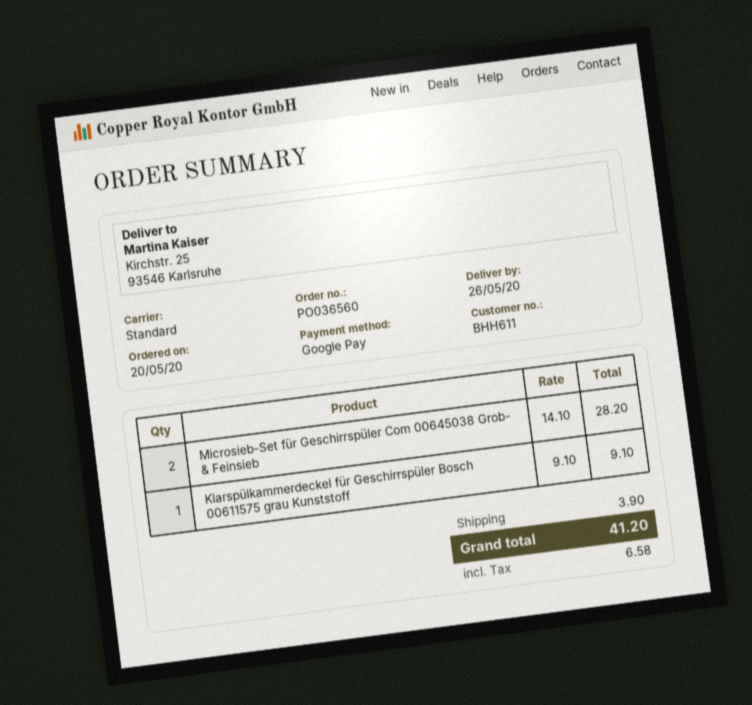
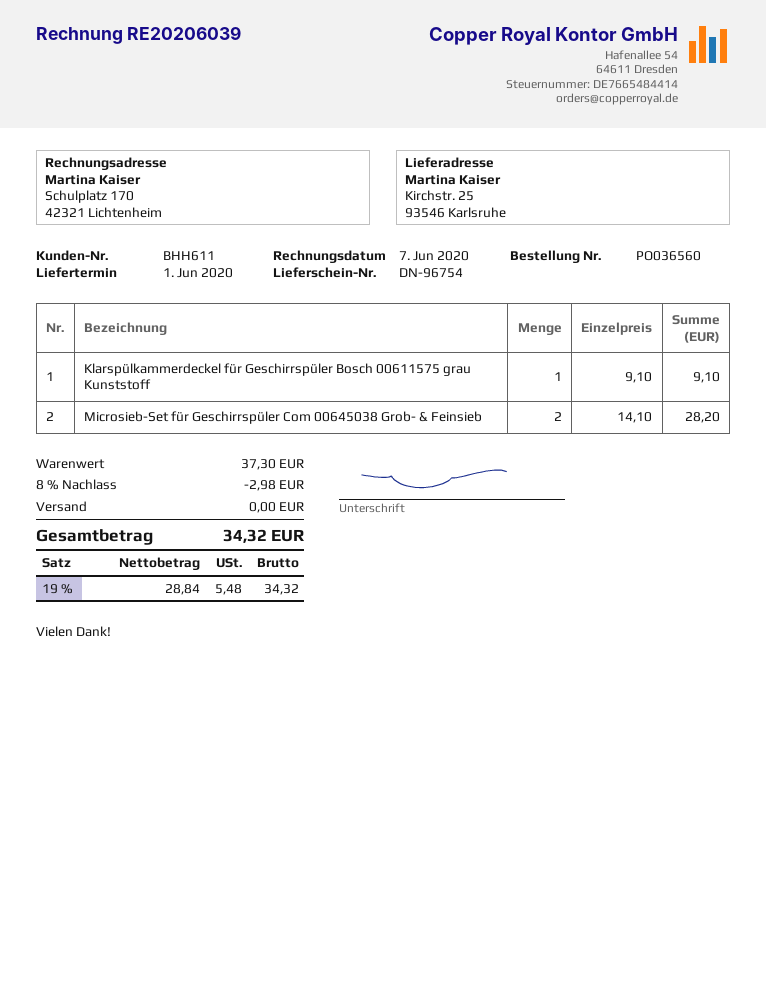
delivery date: 2020-05-26 -> 2020-06-01
discount: none -> 8% = 2.98
shipping: 3.90 -> 0.00
tax: 6.58 -> 5.48
total: 41.20 -> 34.32

